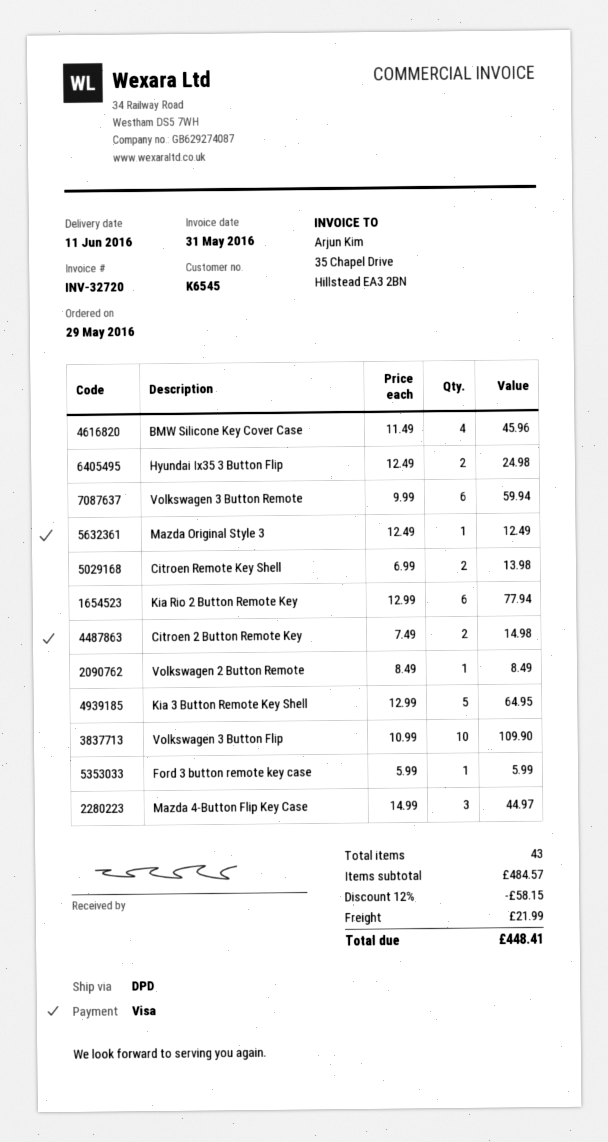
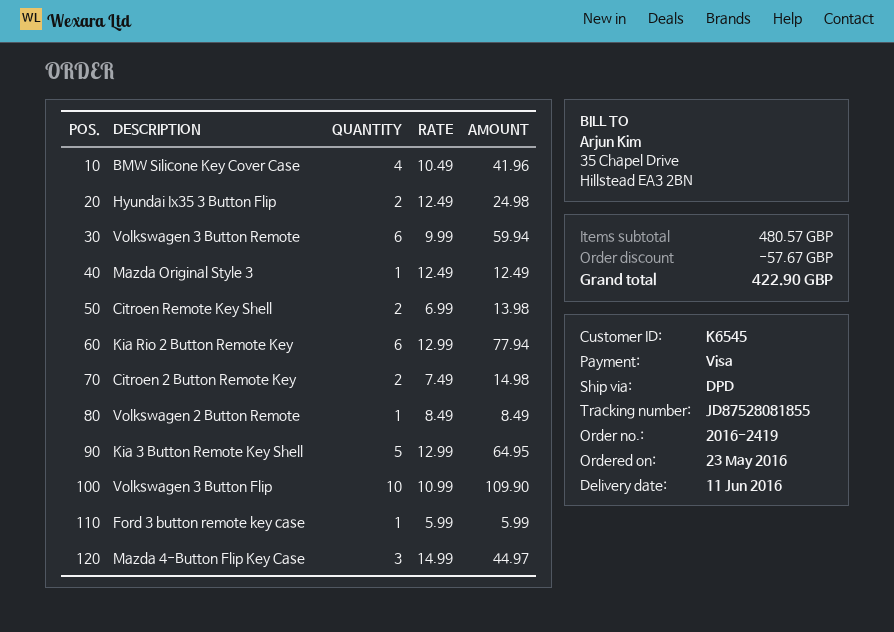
order date: 2016-05-29 -> 2016-05-23
BMW Silicone Key Cover Case: 4 x 11.49 = 45.96 -> 4 x 10.49 = 41.96
subtotal: 484.57 -> 480.57
discount: 58.15 -> 57.67
shipping: 21.99 -> none
total: 448.41 -> 422.90

